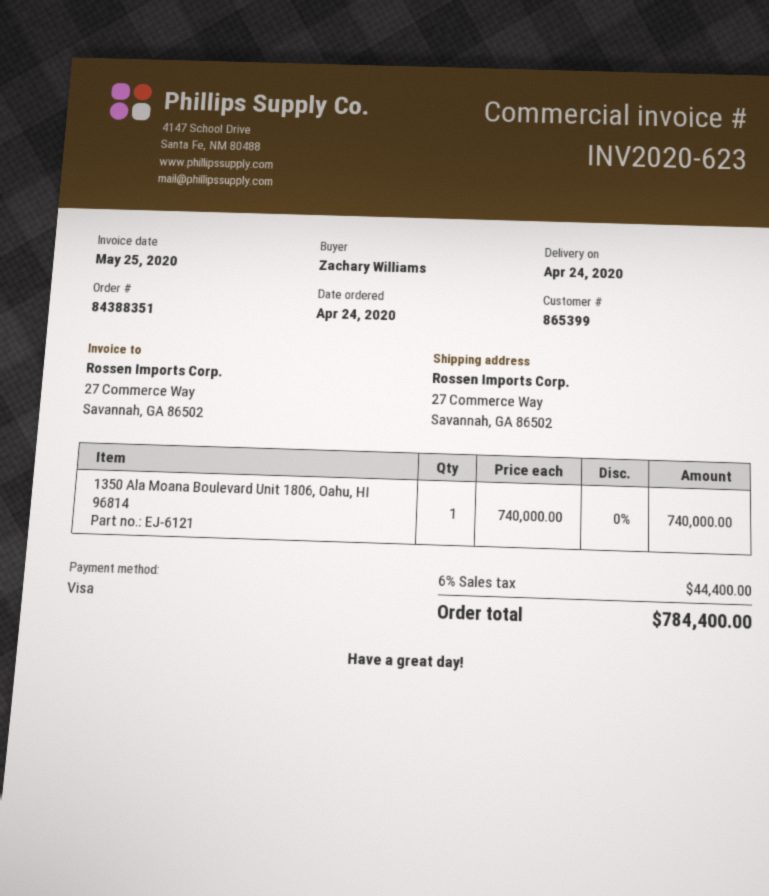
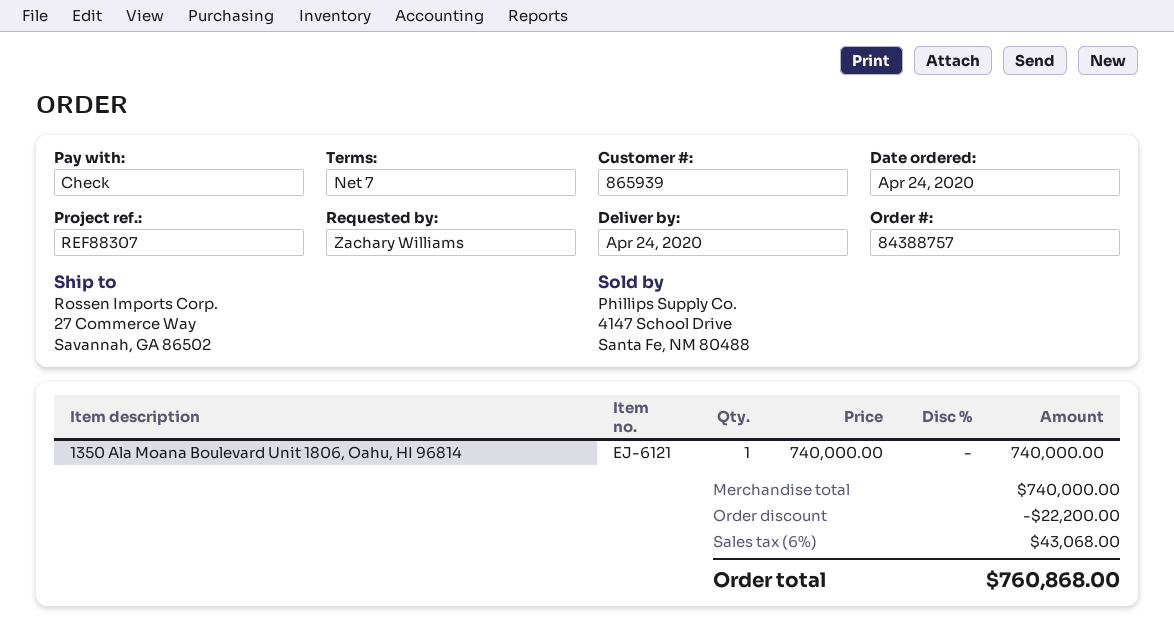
order number: 84388351 -> 84388757
customer number: 865399 -> 865939
payment method: Visa -> cheque
discount: none -> 22200.00
tax: 6% = 44400.00 -> 6% = 43068.00
total: 784400.00 -> 760868.00

